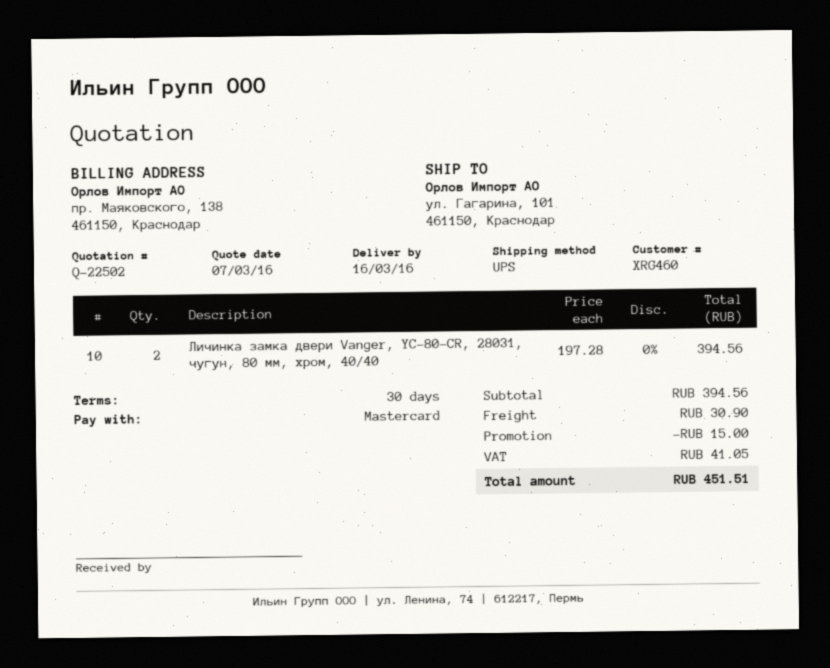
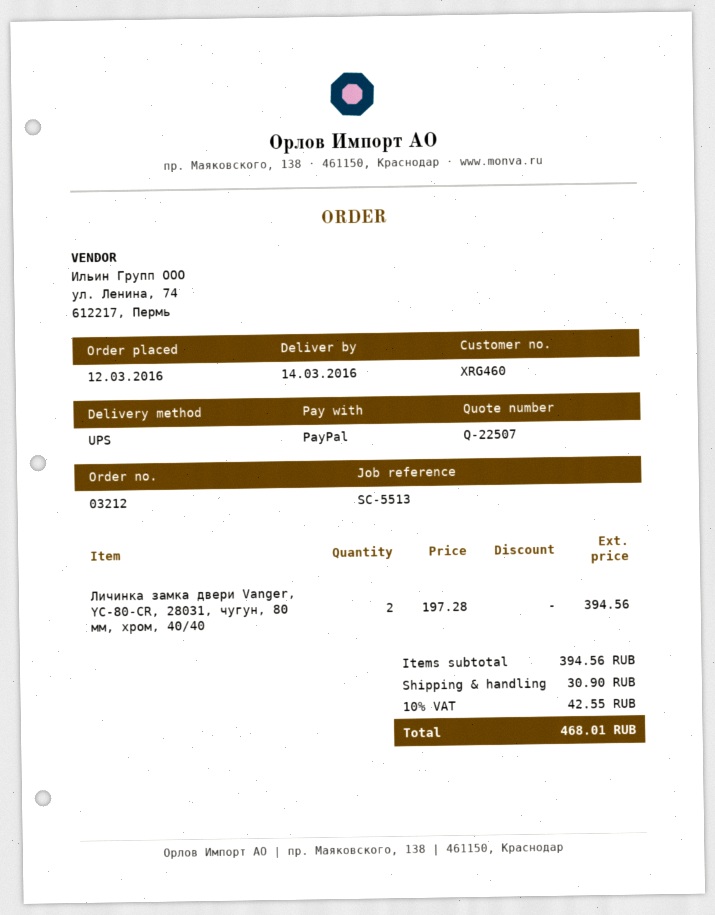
quote number: Q-22502 -> Q-22507
delivery date: 2016-03-16 -> 2016-03-14
payment method: Mastercard -> PayPal
discount: 15.00 -> none
tax: 41.05 -> 42.55
total: 451.51 -> 468.01

